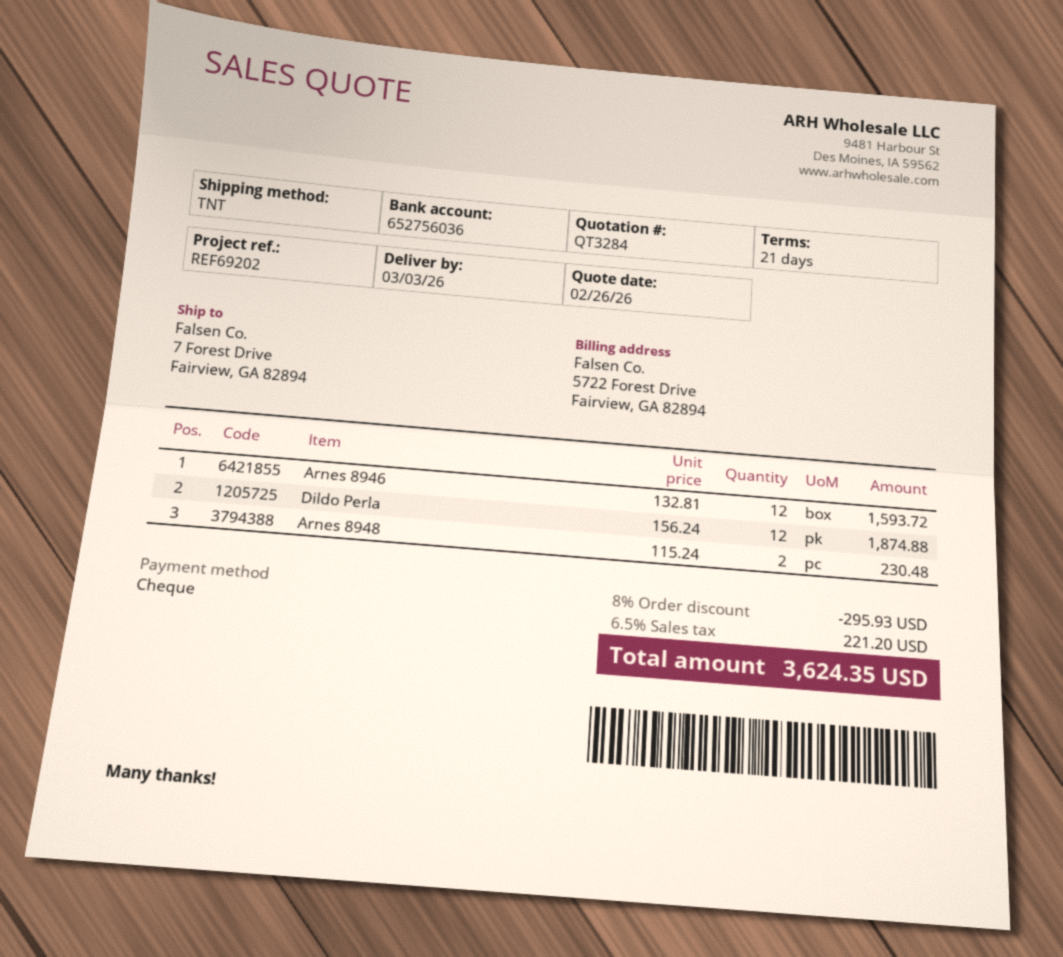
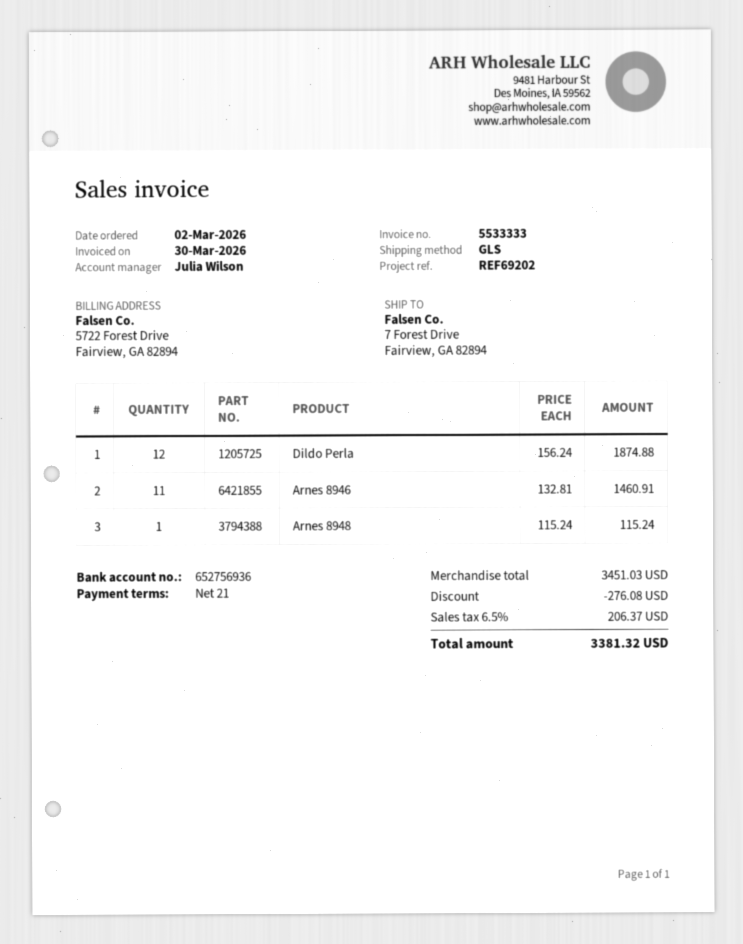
bank account: 652756036 -> 652756936
shipping method: TNT -> GLS
Arnes 8946: 12 x 132.81 = 1593.72 -> 11 x 132.81 = 1460.91
Arnes 8948: 2 x 115.24 = 230.48 -> 1 x 115.24 = 115.24
discount: 295.93 -> 276.08
tax: 6.5% = 221.20 -> 6.5% = 206.37
total: 3624.35 -> 3381.32

